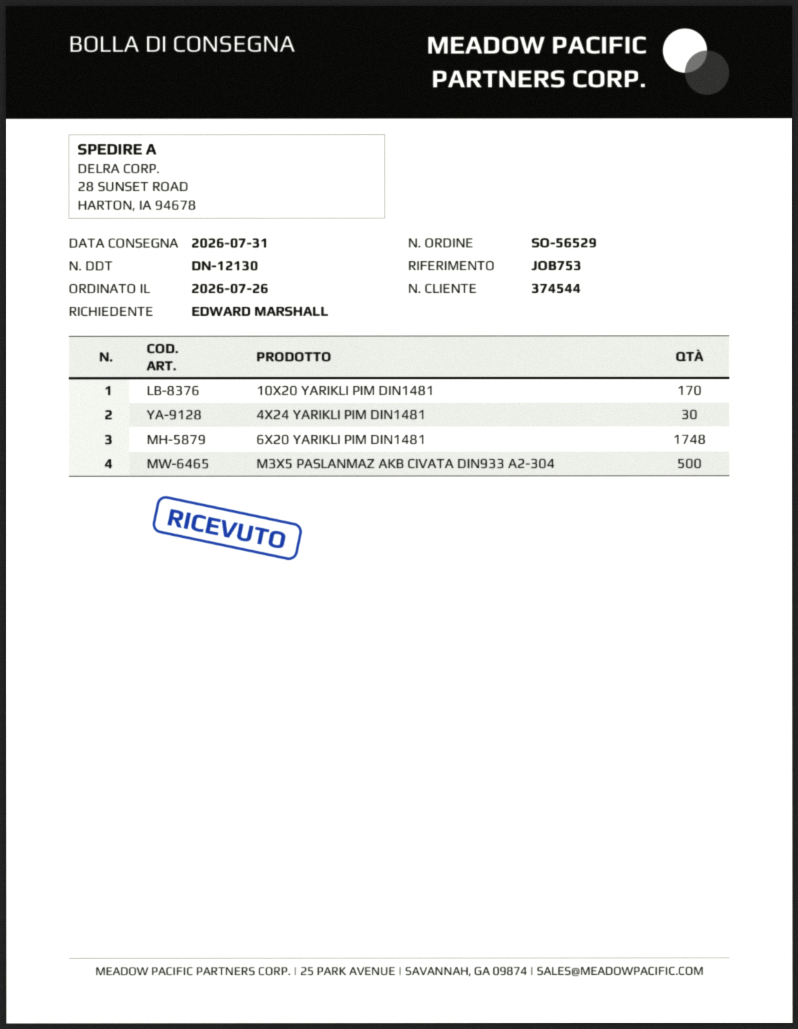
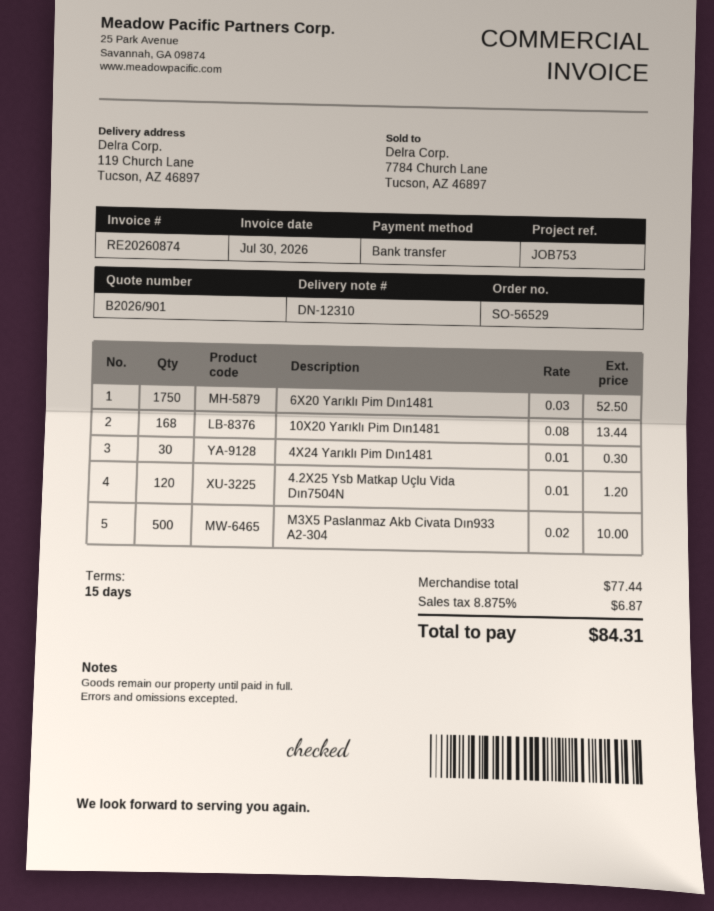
delivery note number: DN-12130 -> DN-12310
ship to: 28 SUNSET ROAD, HARTON, IA 94678 -> 119 Church Lane, Tucson, AZ 46897
10X20 YARIKLI PIM DIN1481: 170 -> 168
6X20 YARIKLI PIM DIN1481: 1748 -> 1750
4.2X25 Ysb Matkap Uçlu Vida Dın7504N: none -> 120

